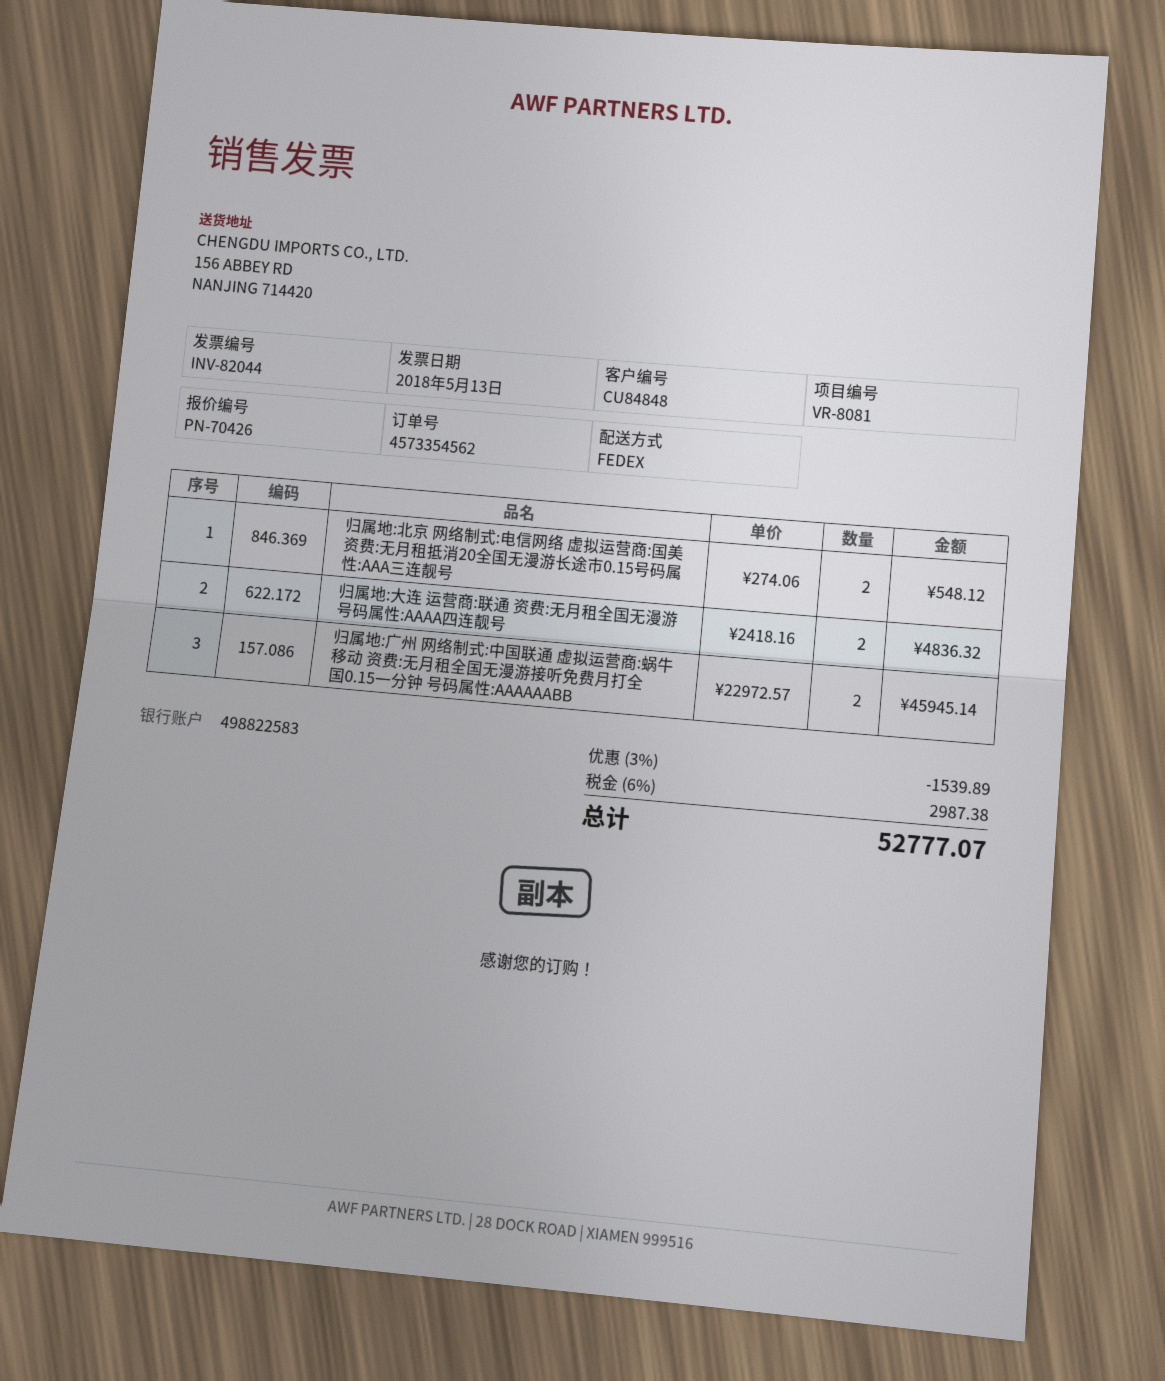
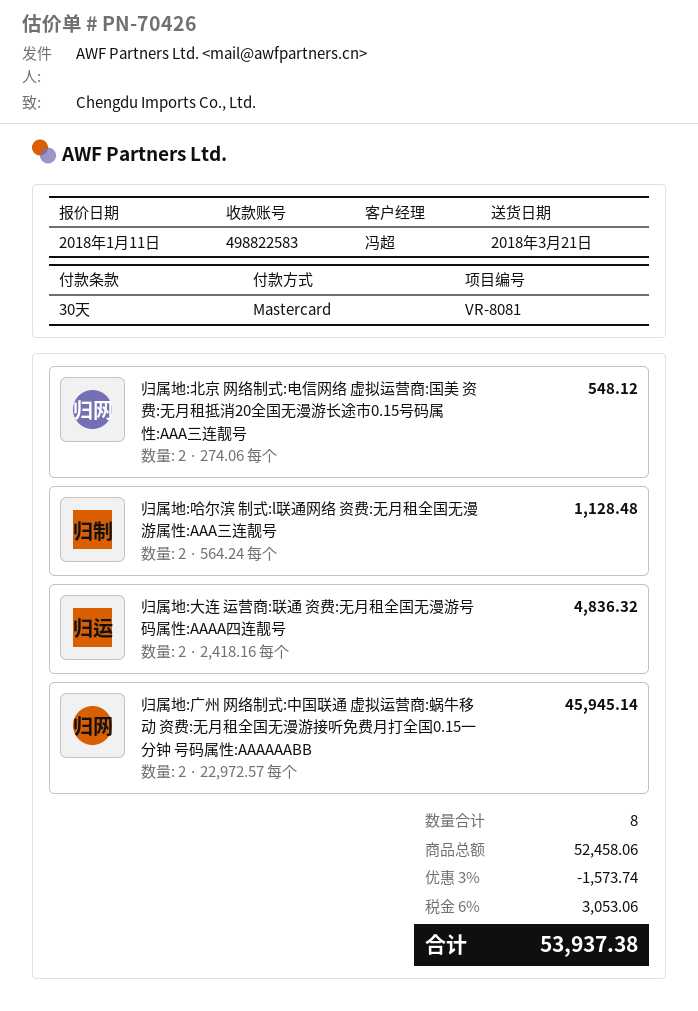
归属地:哈尔滨 制式:l联通网络 资费:无月租全国无漫游属性:AAA三连靓号: none -> 2 x 564.24 = 1128.48
discount: 3% = 1539.89 -> 3% = 1573.74
tax: 6% = 2987.38 -> 6% = 3053.06
total: 52777.07 -> 53937.38

